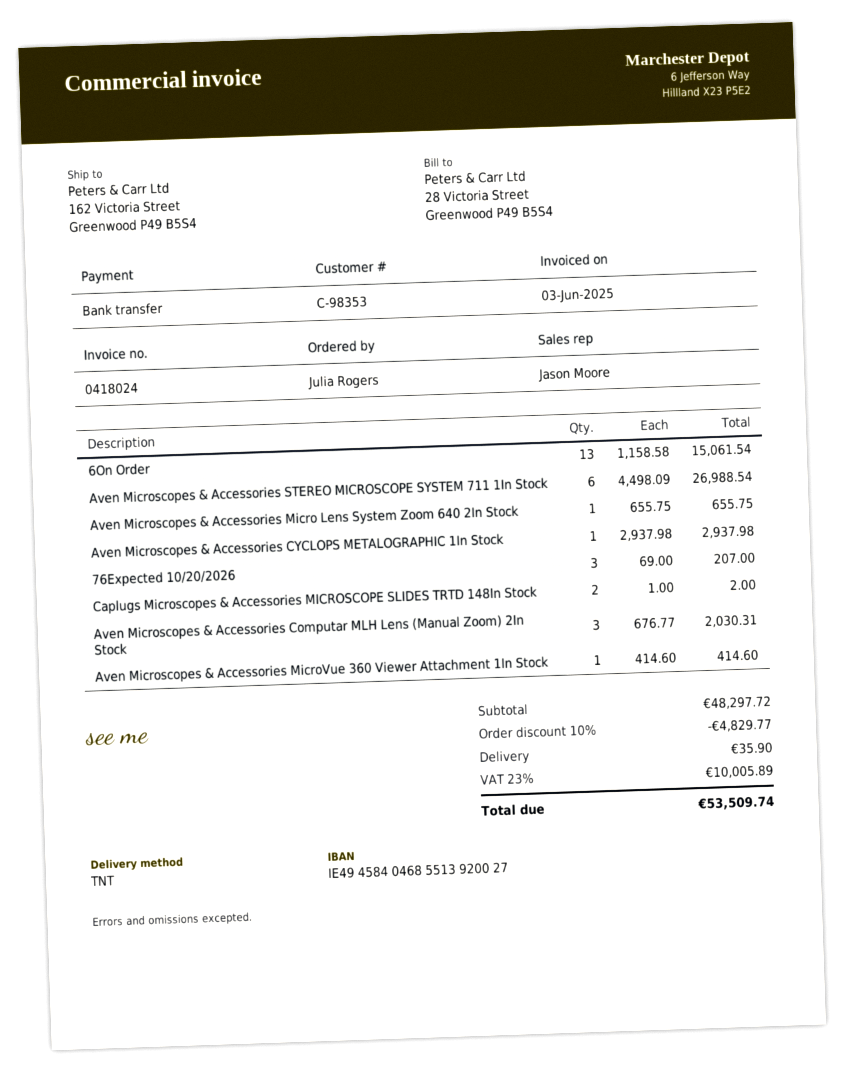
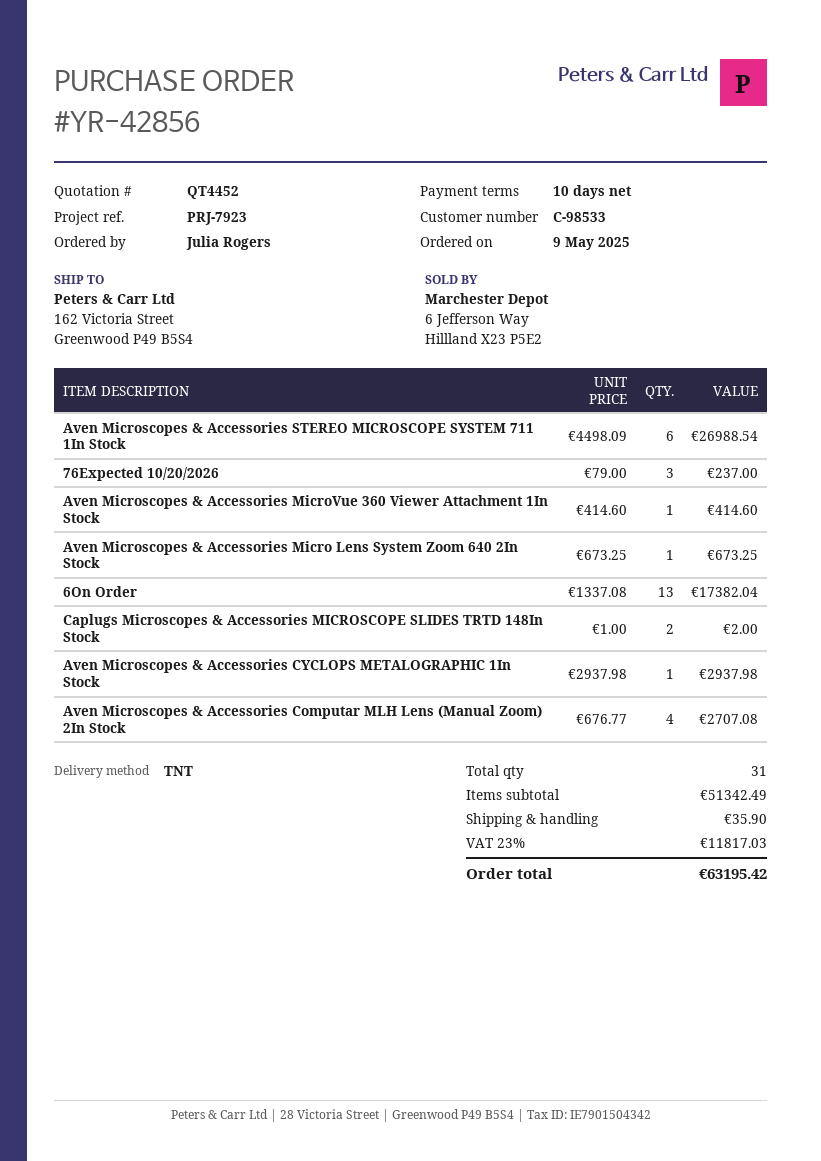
customer number: C-98353 -> C-98533
6On Order: 13 x 1158.58 = 15061.54 -> 13 x 1337.08 = 17382.04
Aven Microscopes & Accessories Micro Lens System Zoom 640 2In Stock: 1 x 655.75 = 655.75 -> 1 x 673.25 = 673.25
76Expected 10/20/2026: 3 x 69.00 = 207.00 -> 3 x 79.00 = 237.00
Aven Microscopes & Accessories Computar MLH Lens (Manual Zoom) 2In Stock: 3 x 676.77 = 2030.31 -> 4 x 676.77 = 2707.08
subtotal: 48297.72 -> 51342.49
discount: 10% = 4829.77 -> none
tax: 23% = 10005.89 -> 23% = 11817.03
total: 53509.74 -> 63195.42

